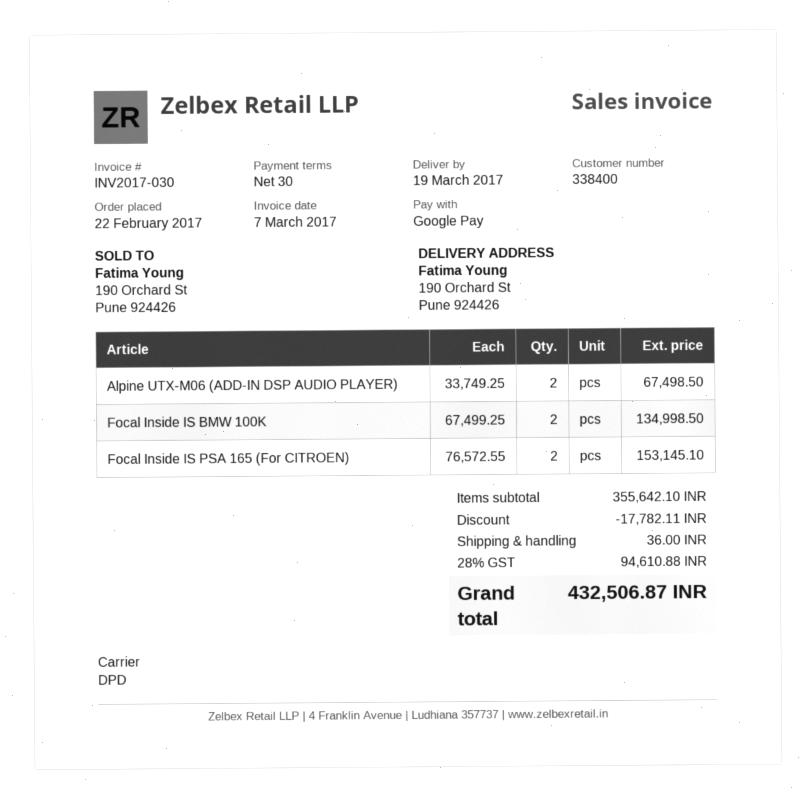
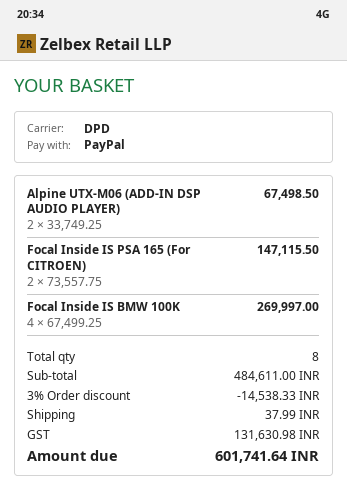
payment method: Google Pay -> PayPal
Focal Inside IS BMW 100K: 2 x 67499.25 = 134998.50 -> 4 x 67499.25 = 269997.00
Focal Inside IS PSA 165 (For CITROEN): 2 x 76572.55 = 153145.10 -> 2 x 73557.75 = 147115.50
subtotal: 355642.10 -> 484611.00
discount: 17782.11 -> 14538.33
shipping: 36.00 -> 37.99
tax: 94610.88 -> 131630.98
total: 432506.87 -> 601741.64

